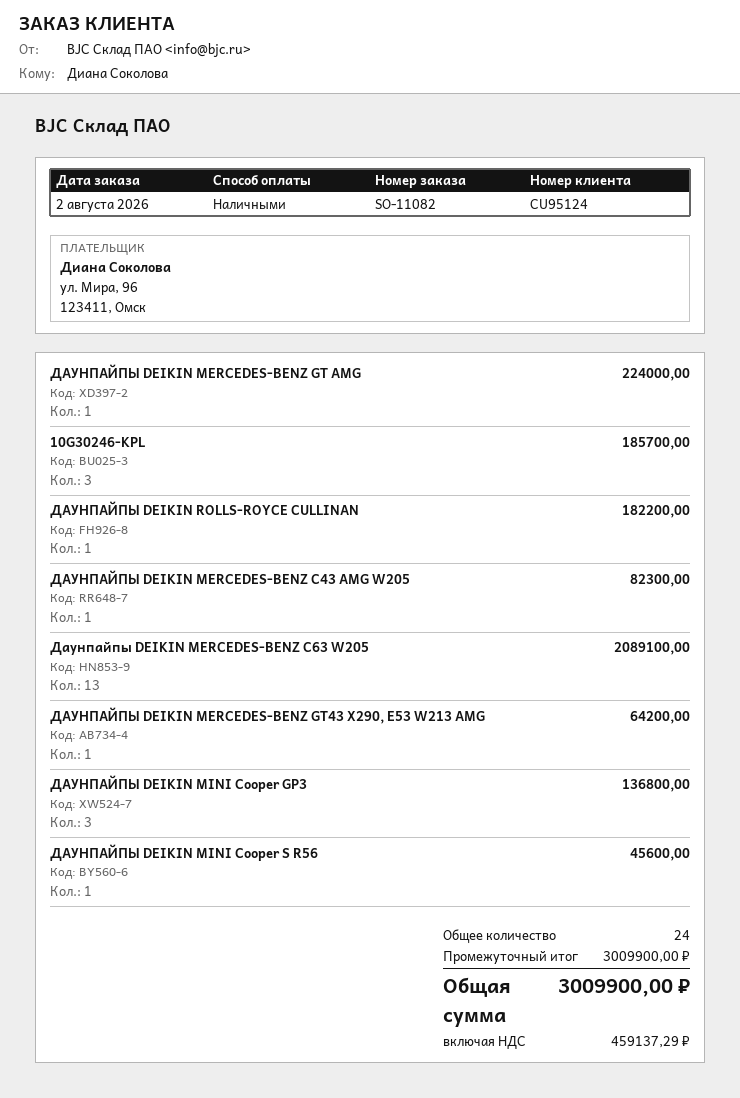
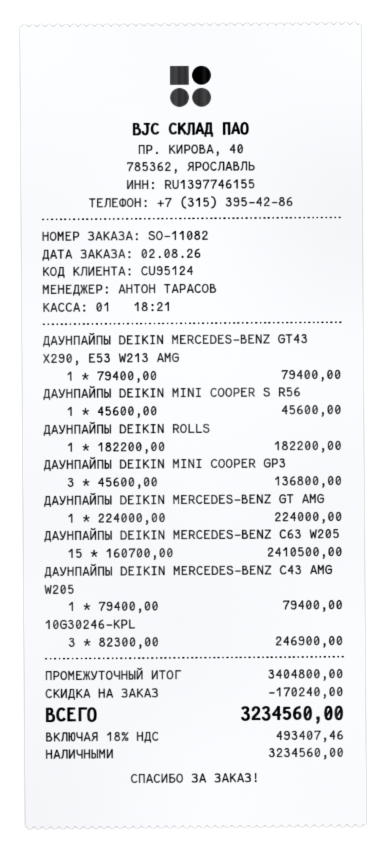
10G30246-KPL: 3 for 185700.00 -> 3 for 246900.00
ДАУНПАЙПЫ DEIKIN MERCEDES-BENZ C43 AMG W205: 1 for 82300.00 -> 1 for 79400.00
Даунпайпы DEIKIN MERCEDES-BENZ C63 W205: 13 for 2089100.00 -> 15 for 2410500.00
ДАУНПАЙПЫ DEIKIN MERCEDES-BENZ GT43 X290, E53 W213 AMG: 1 for 64200.00 -> 1 for 79400.00
subtotal: 3009900.00 -> 3404800.00
discount: none -> 170240.00
tax: 459137.29 -> 493407.46
total: 3009900.00 -> 3234560.00

